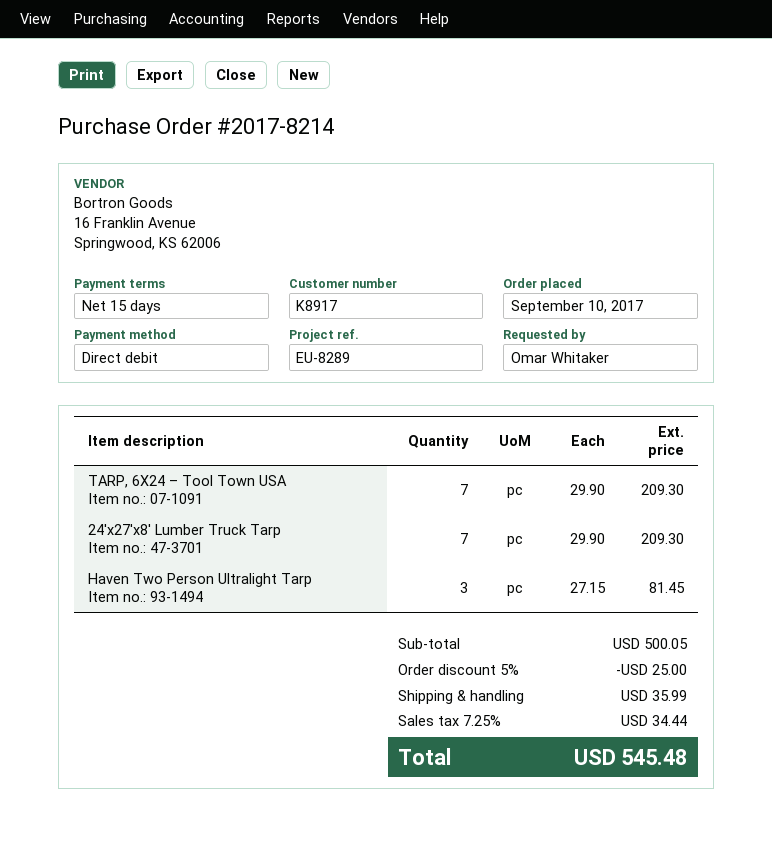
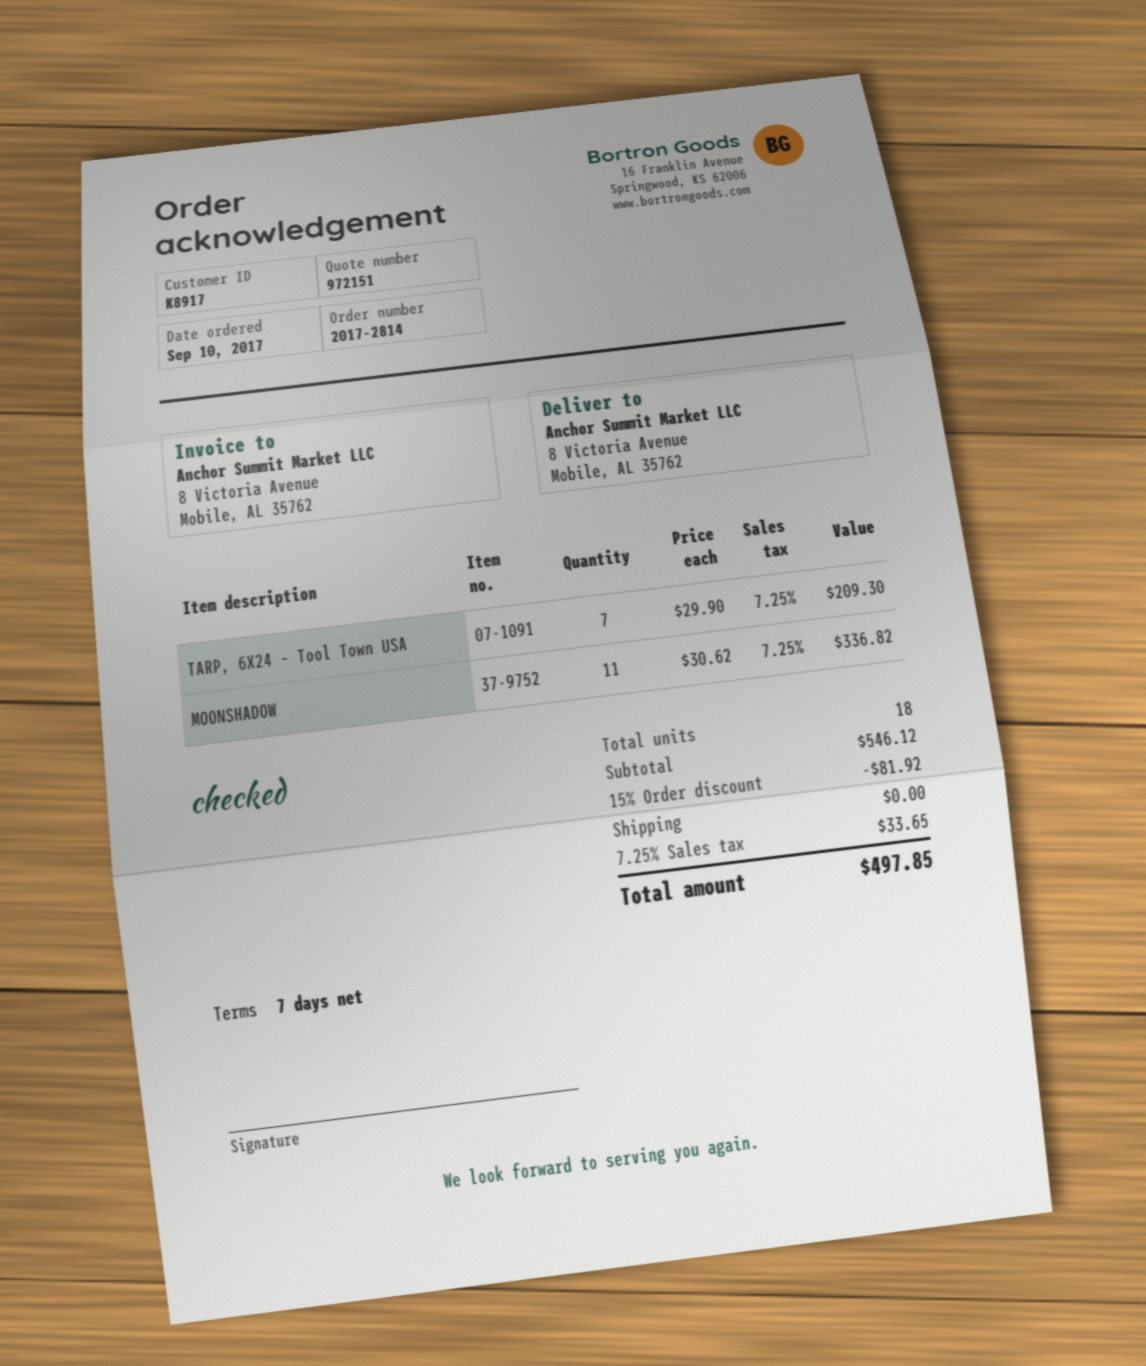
order number: 2017-8214 -> 2017-2814
payment terms: 15 days -> 7 days
24'x27'x8' Lumber Truck Tarp: 7 x 29.90 = 209.30 -> none
Haven Two Person Ultralight Tarp: 3 x 27.15 = 81.45 -> none
MOONSHADOW: none -> 11 x 30.62 = 336.82
subtotal: 500.05 -> 546.12
discount: 5% = 25.00 -> 15% = 81.92
shipping: 35.99 -> 0.00
tax: 7.25% = 34.44 -> 7.25% = 33.65
total: 545.48 -> 497.85

